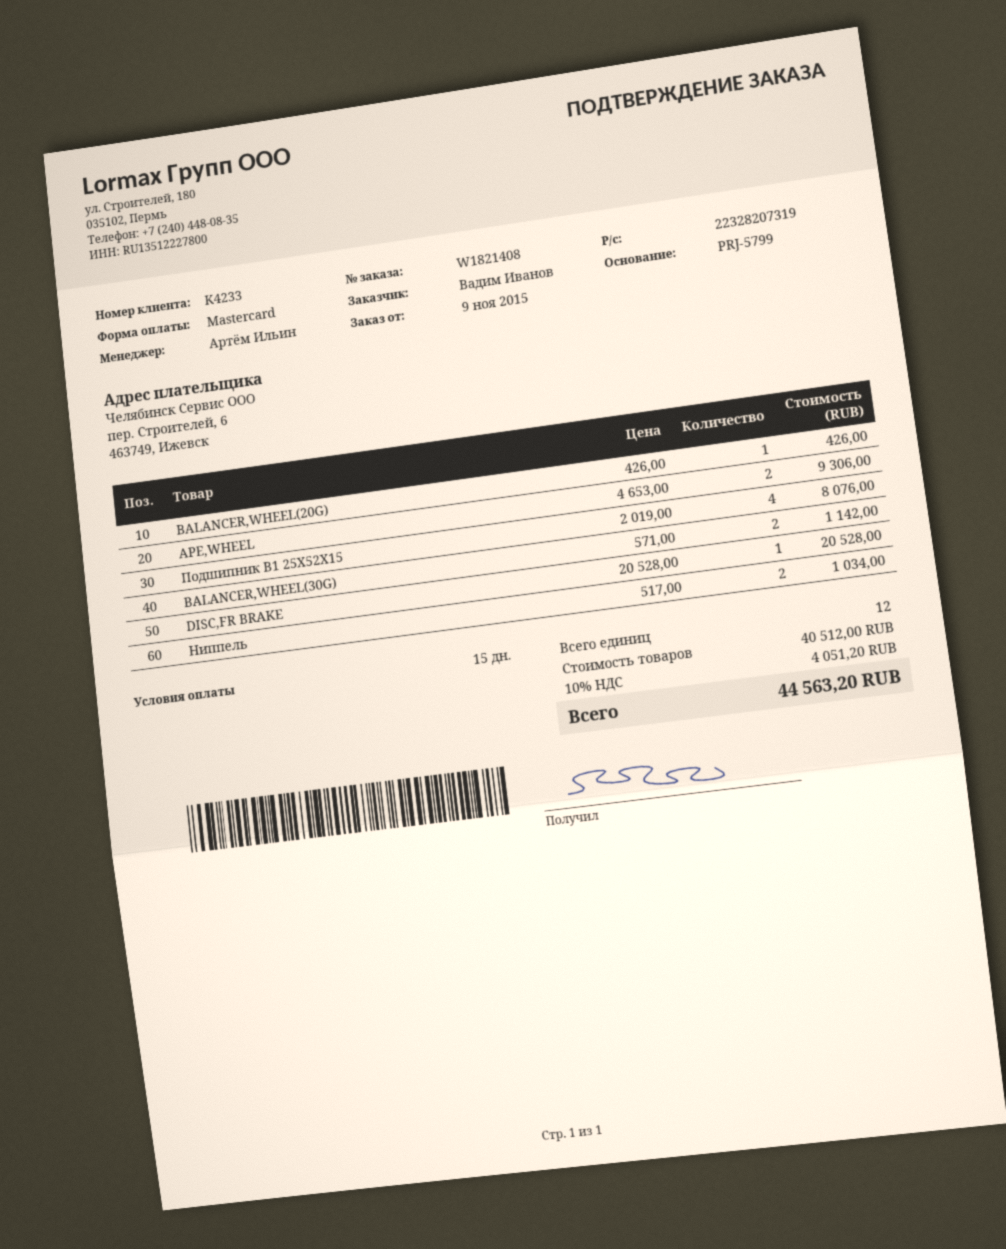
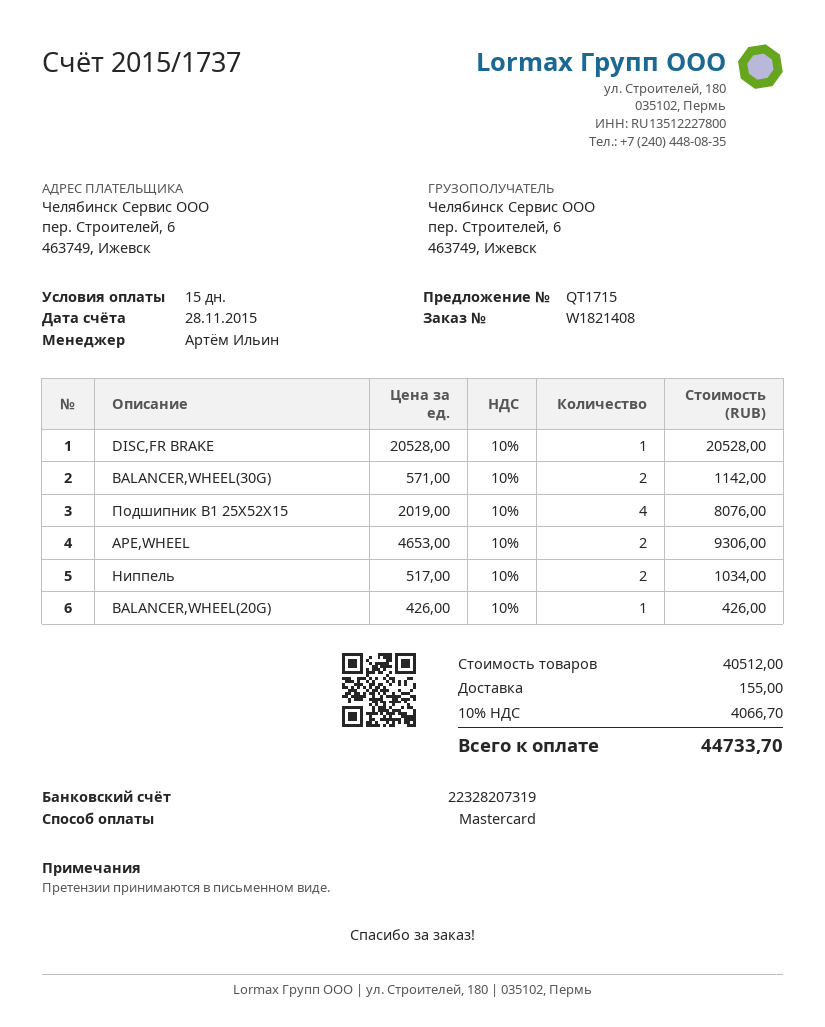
shipping: none -> 155.00
tax: 10% = 4051.20 -> 10% = 4066.70
total: 44563.20 -> 44733.70

